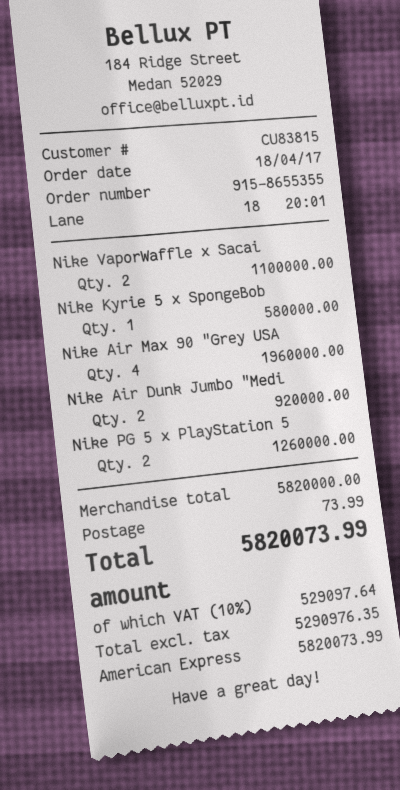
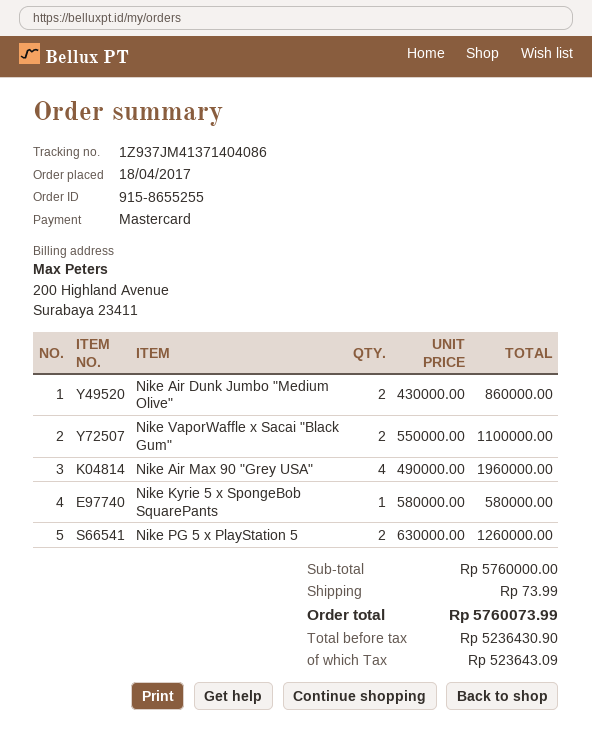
order number: 915-8655355 -> 915-8655255
payment method: American Express -> Mastercard
Nike Air Dunk Jumbo "Medi: 2 for 920000.00 -> 2 for 860000.00
subtotal: 5820000.00 -> 5760000.00
net: 5290976.35 -> 5236430.90
tax: 529097.64 -> 523643.09
total: 5820073.99 -> 5760073.99

